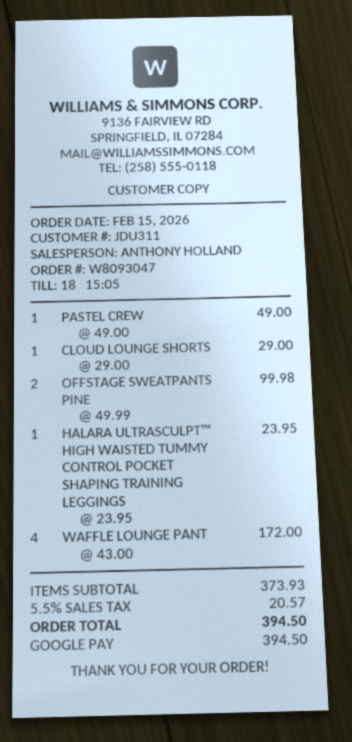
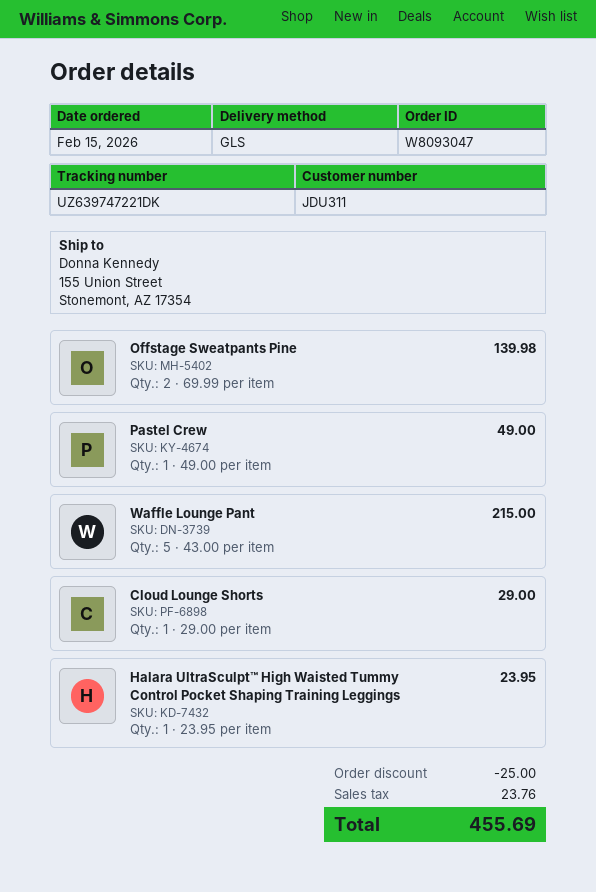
OFFSTAGE SWEATPANTS PINE: 2 x 49.99 = 99.98 -> 2 x 69.99 = 139.98
WAFFLE LOUNGE PANT: 4 x 43.00 = 172.00 -> 5 x 43.00 = 215.00
discount: none -> 25.00
tax: 20.57 -> 23.76
total: 394.50 -> 455.69

